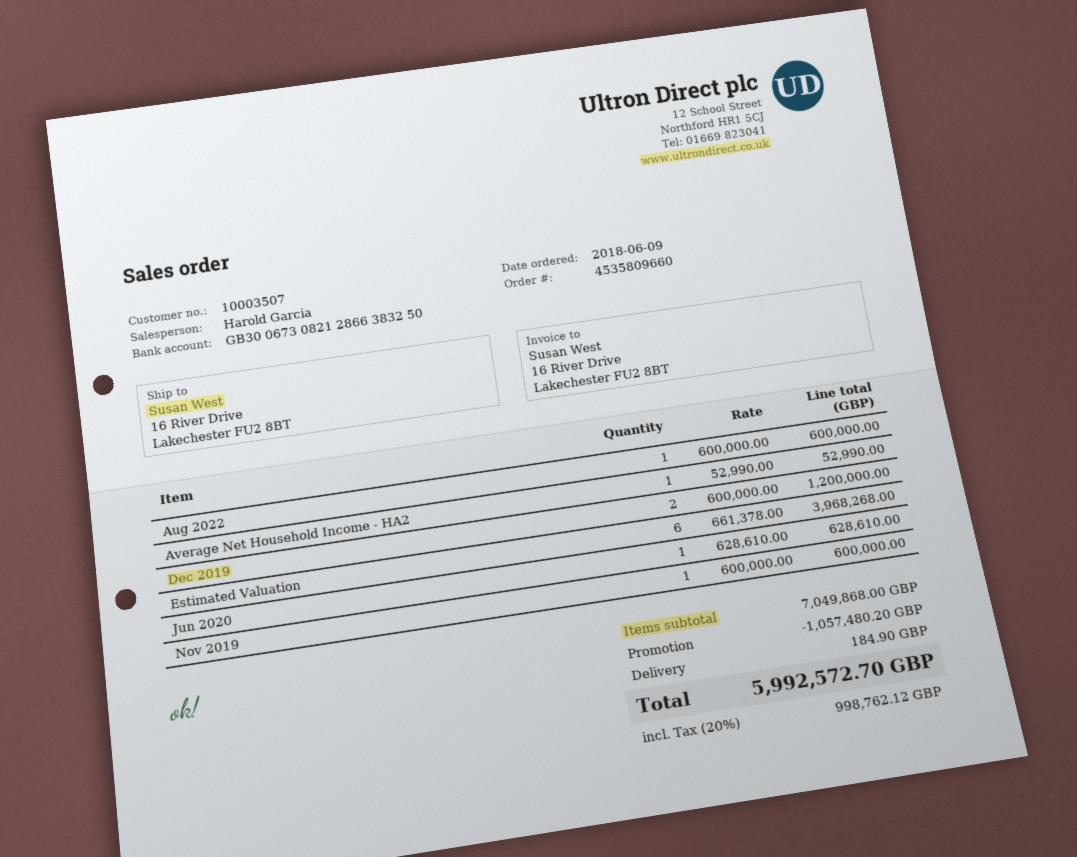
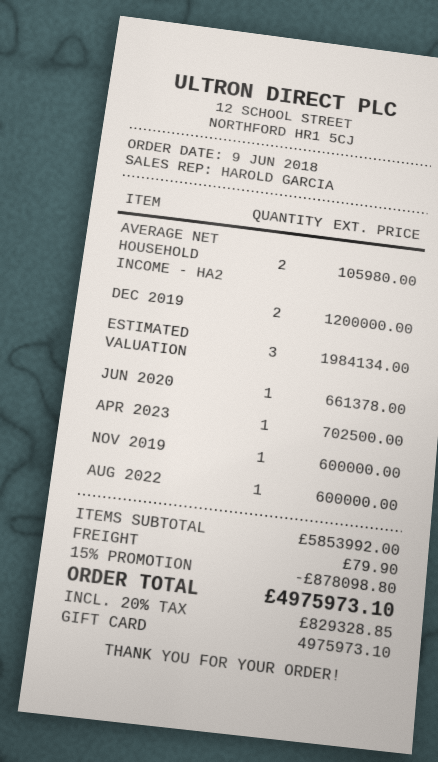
Average Net Household Income - HA2: 1 for 52990.00 -> 2 for 105980.00
Estimated Valuation: 6 for 3968268.00 -> 3 for 1984134.00
Jun 2020: 1 for 628610.00 -> 1 for 661378.00
APR 2023: none -> 1 for 702500.00
subtotal: 7049868.00 -> 5853992.00
discount: 1057480.20 -> 878098.80
shipping: 184.90 -> 79.90
tax: 20% = 998762.12 -> 20% = 829328.85
total: 5992572.70 -> 4975973.10

